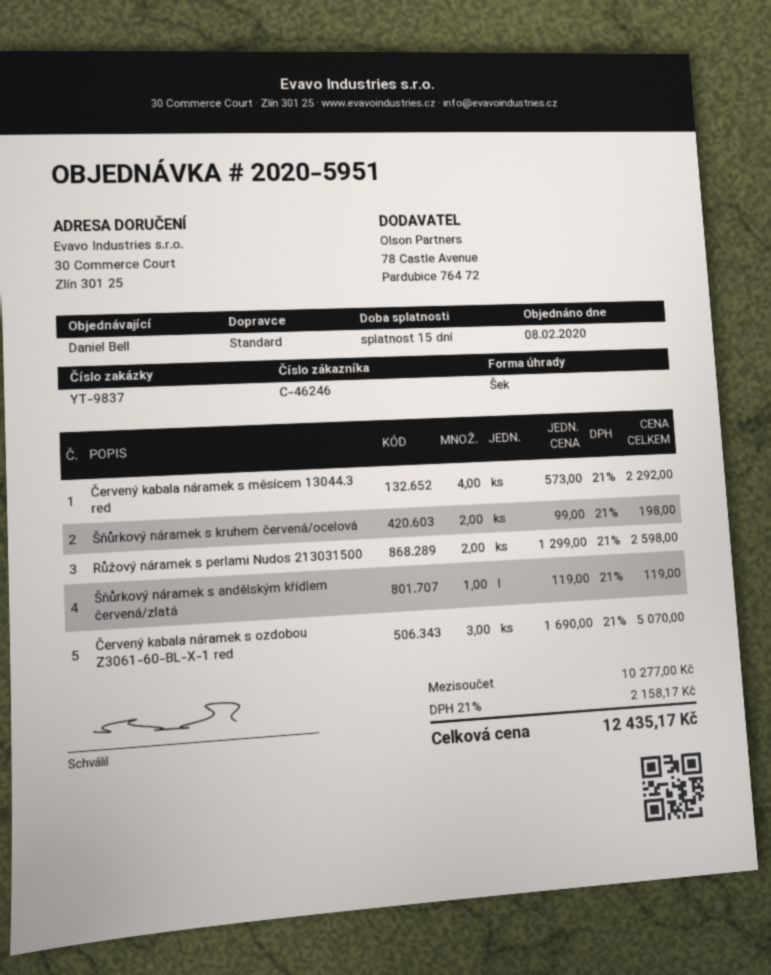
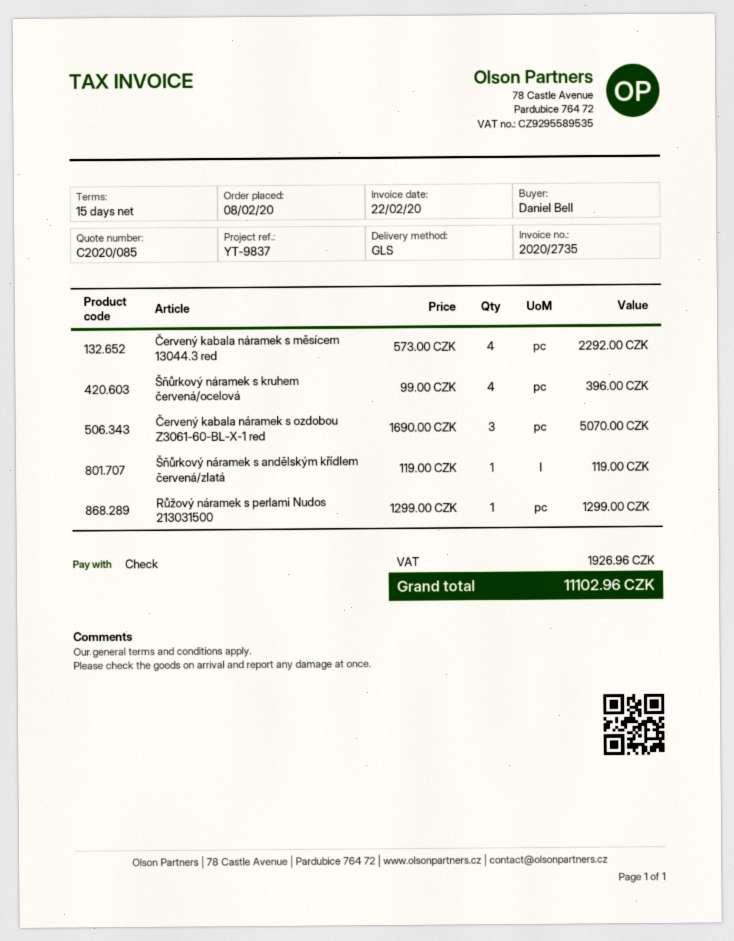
shipping method: standard -> GLS
Šňůrkový náramek s kruhem červená/ocelová: 2 x 99.00 = 198.00 -> 4 x 99.00 = 396.00
Růžový náramek s perlami Nudos 213031500: 2 x 1299.00 = 2598.00 -> 1 x 1299.00 = 1299.00
tax: 2158.17 -> 1926.96
total: 12435.17 -> 11102.96

